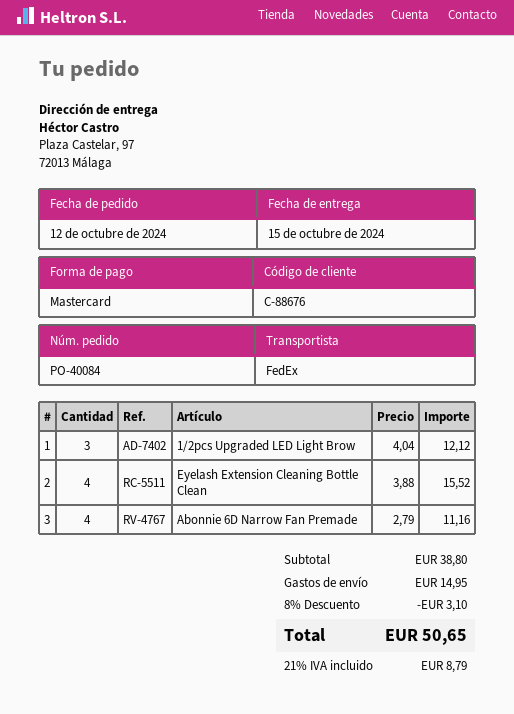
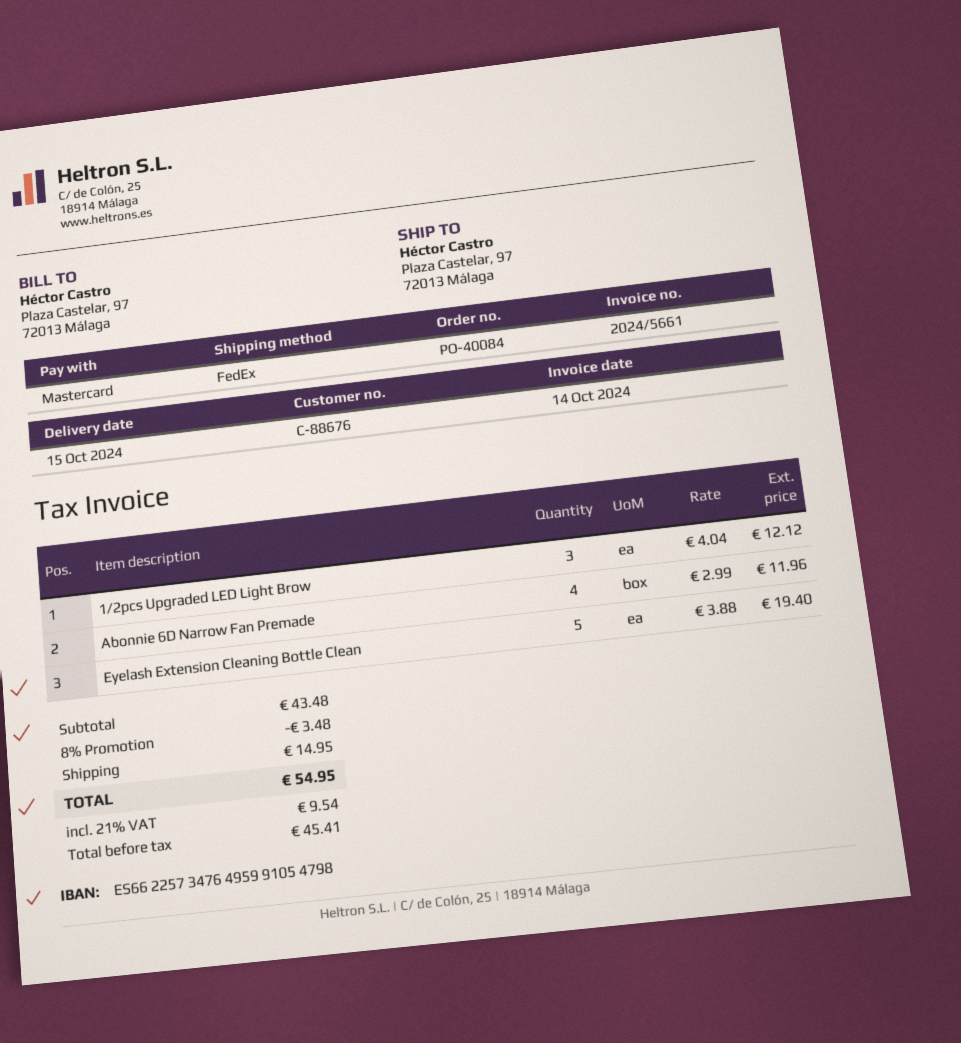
Eyelash Extension Cleaning Bottle Clean: 4 x 3.88 = 15.52 -> 5 x 3.88 = 19.40
Abonnie 6D Narrow Fan Premade: 4 x 2.79 = 11.16 -> 4 x 2.99 = 11.96
subtotal: 38.80 -> 43.48
discount: 8% = 3.10 -> 8% = 3.48
tax: 21% = 8.79 -> 21% = 9.54
total: 50.65 -> 54.95

